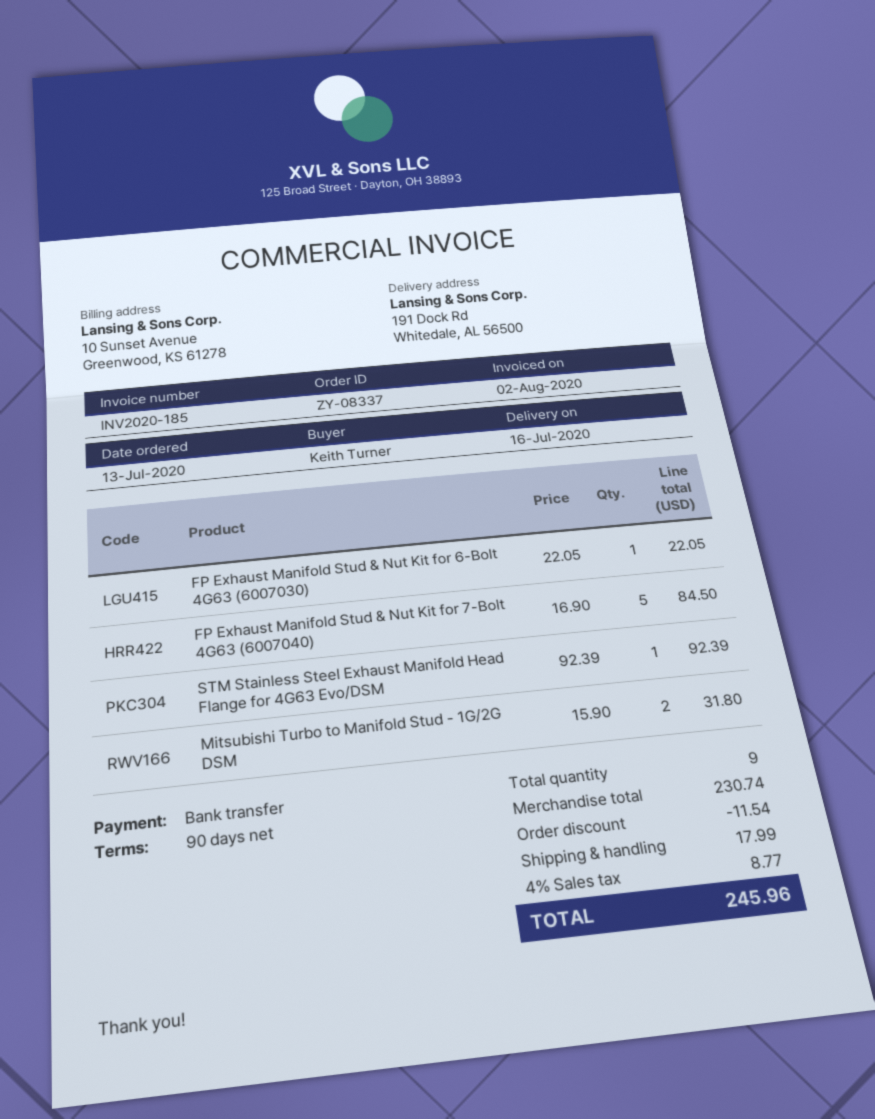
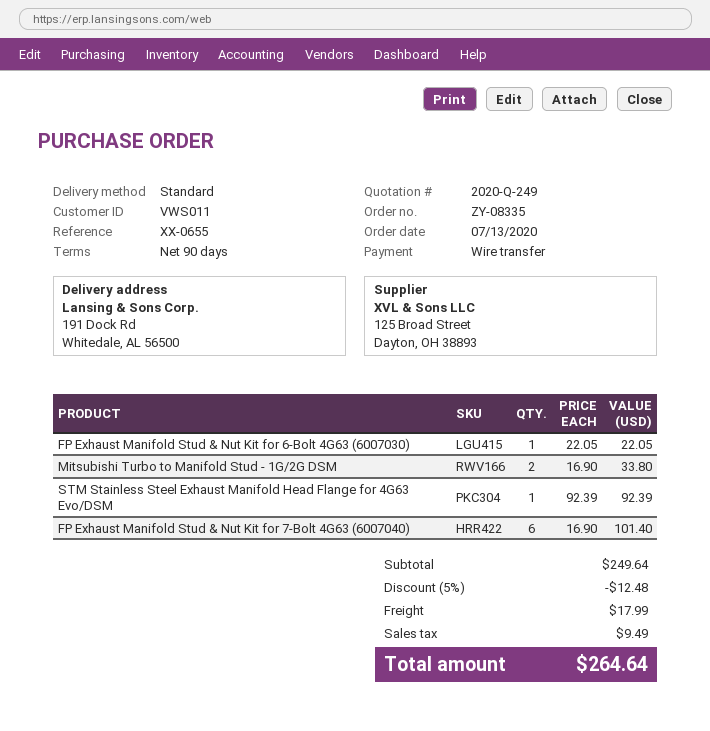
order number: ZY-08337 -> ZY-08335
FP Exhaust Manifold Stud & Nut Kit for 7-Bolt 4G63 (6007040): 5 x 16.90 = 84.50 -> 6 x 16.90 = 101.40
Mitsubishi Turbo to Manifold Stud - 1G/2G DSM: 2 x 15.90 = 31.80 -> 2 x 16.90 = 33.80
subtotal: 230.74 -> 249.64
discount: 11.54 -> 12.48
tax: 8.77 -> 9.49
total: 245.96 -> 264.64

